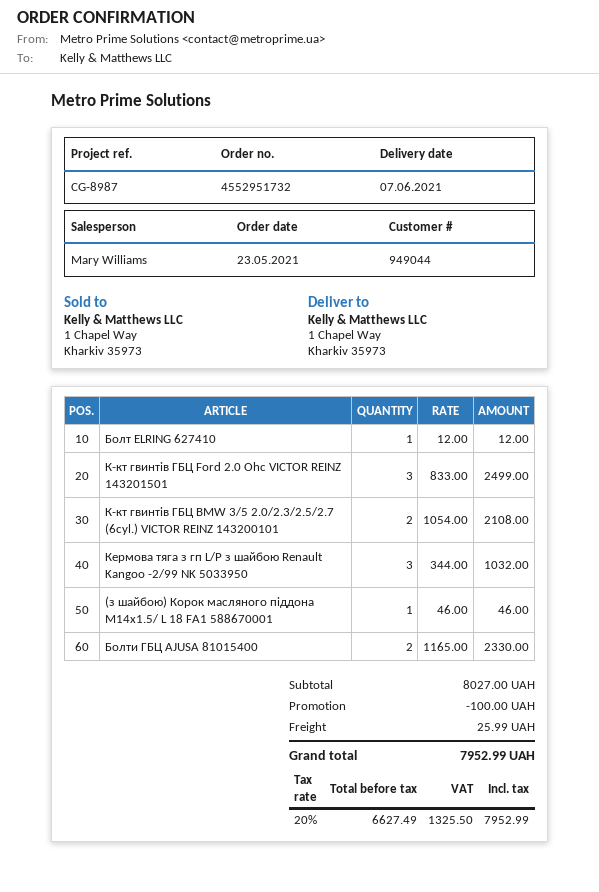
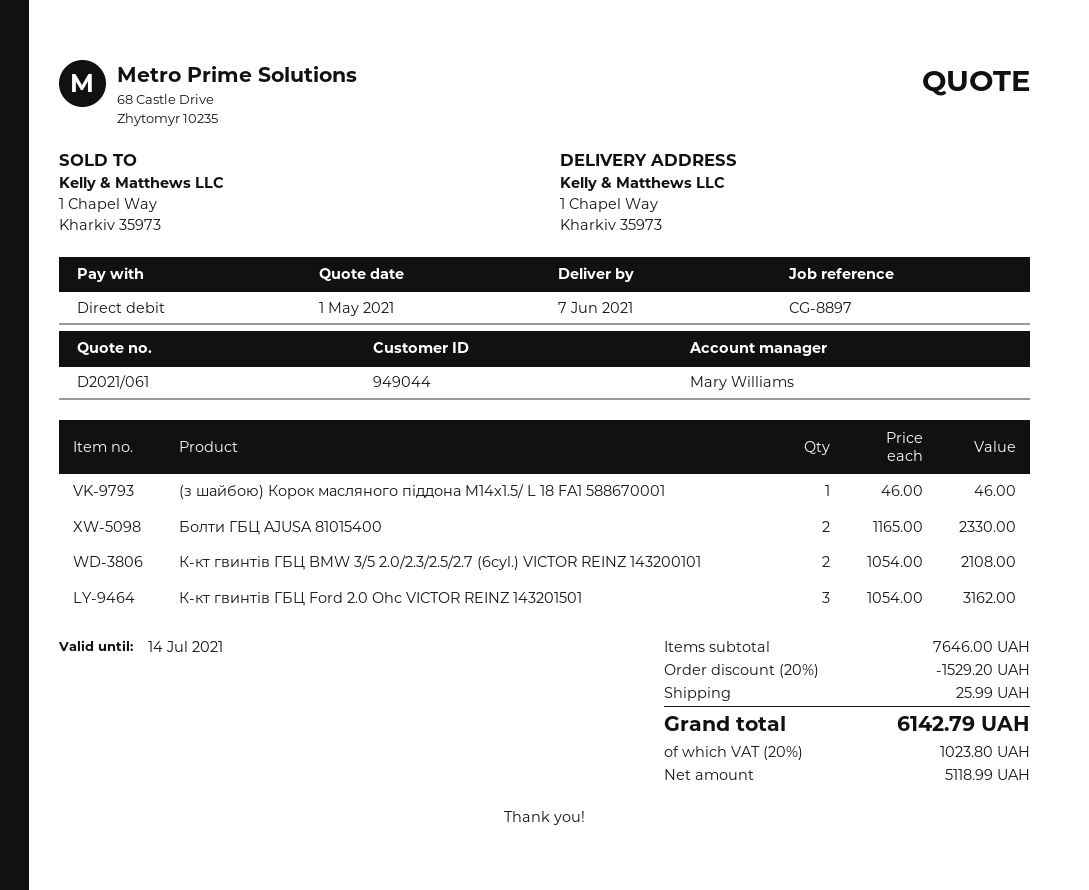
reference: CG-8987 -> CG-8897
Болт ELRING 627410: 1 x 12.00 = 12.00 -> none
К-кт гвинтів ГБЦ Ford 2.0 Ohc VICTOR REINZ 143201501: 3 x 833.00 = 2499.00 -> 3 x 1054.00 = 3162.00
Кермова тяга з гп L/P з шайбою Renault Kangoo -2/99 NK 5033950: 3 x 344.00 = 1032.00 -> none
subtotal: 8027.00 -> 7646.00
discount: 100.00 -> 1529.20
net: 6627.49 -> 5118.99
tax: 20% = 1325.50 -> 20% = 1023.80
total: 7952.99 -> 6142.79

